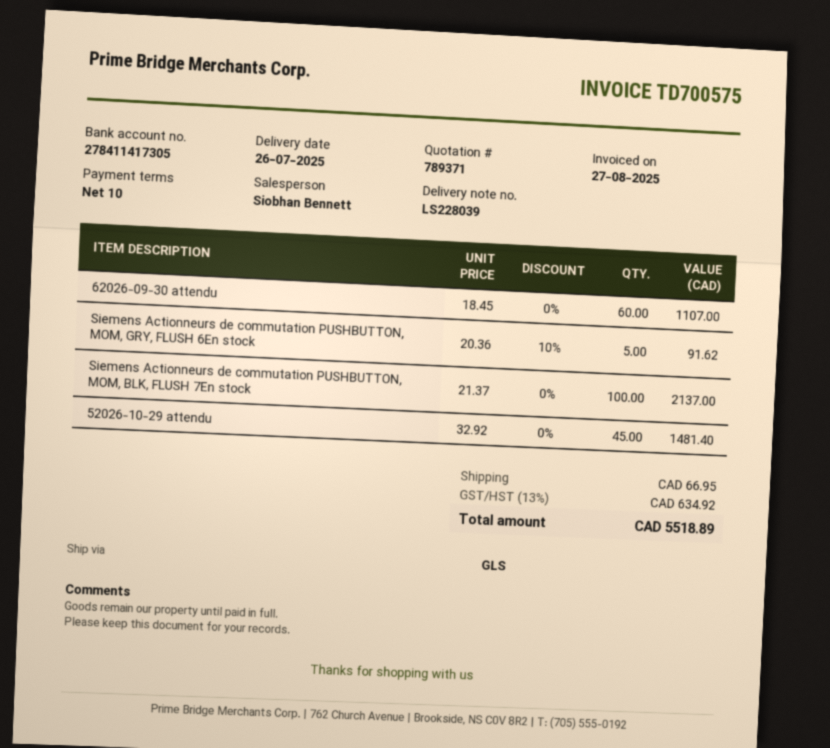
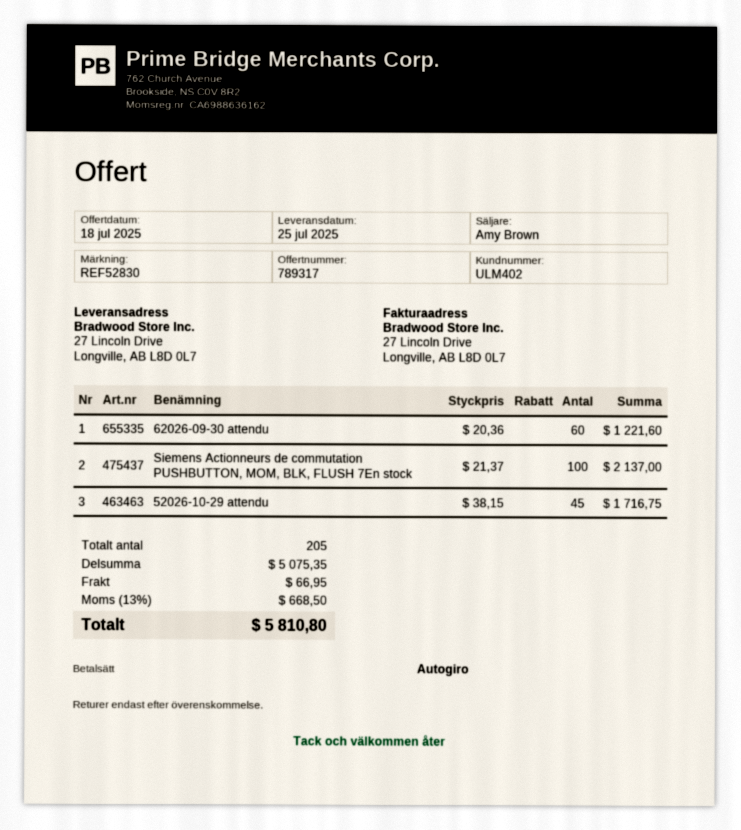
quote number: 789371 -> 789317
delivery date: 2025-07-26 -> 2025-07-25
sales rep: Siobhan Bennett -> Amy Brown
62026-09-30 attendu: 60 x 18.45 = 1107.00 -> 60 x 20.36 = 1221.60
Siemens Actionneurs de commutation PUSHBUTTON, MOM, GRY, FLUSH 6En stock: 5 x 20.36 - 10% = 91.62 -> none
52026-10-29 attendu: 45 x 32.92 = 1481.40 -> 45 x 38.15 = 1716.75
tax: 13% = 634.92 -> 13% = 668.50
total: 5518.89 -> 5810.80

